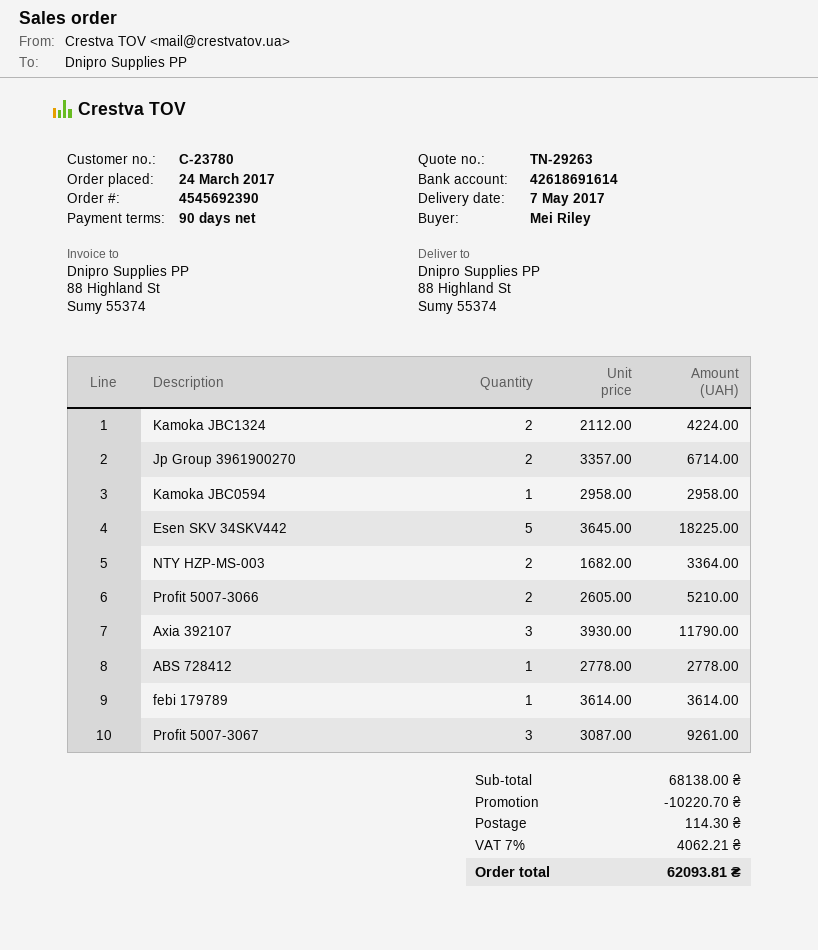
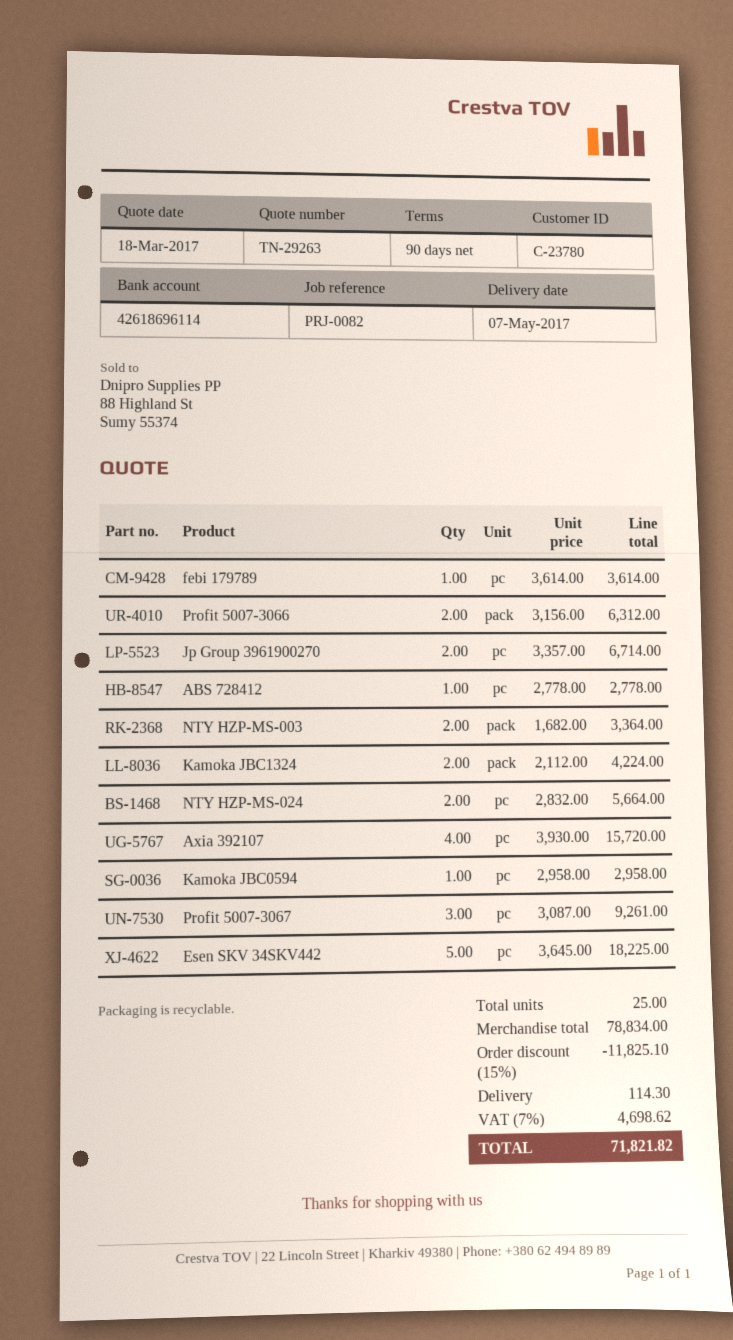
bank account: 42618691614 -> 42618696114
Profit 5007-3066: 2 x 2605.00 = 5210.00 -> 2 x 3156.00 = 6312.00
Axia 392107: 3 x 3930.00 = 11790.00 -> 4 x 3930.00 = 15720.00
NTY HZP-MS-024: none -> 2 x 2832.00 = 5664.00
subtotal: 68138.00 -> 78834.00
discount: 10220.70 -> 11825.10
tax: 7% = 4062.21 -> 7% = 4698.62
total: 62093.81 -> 71821.82

